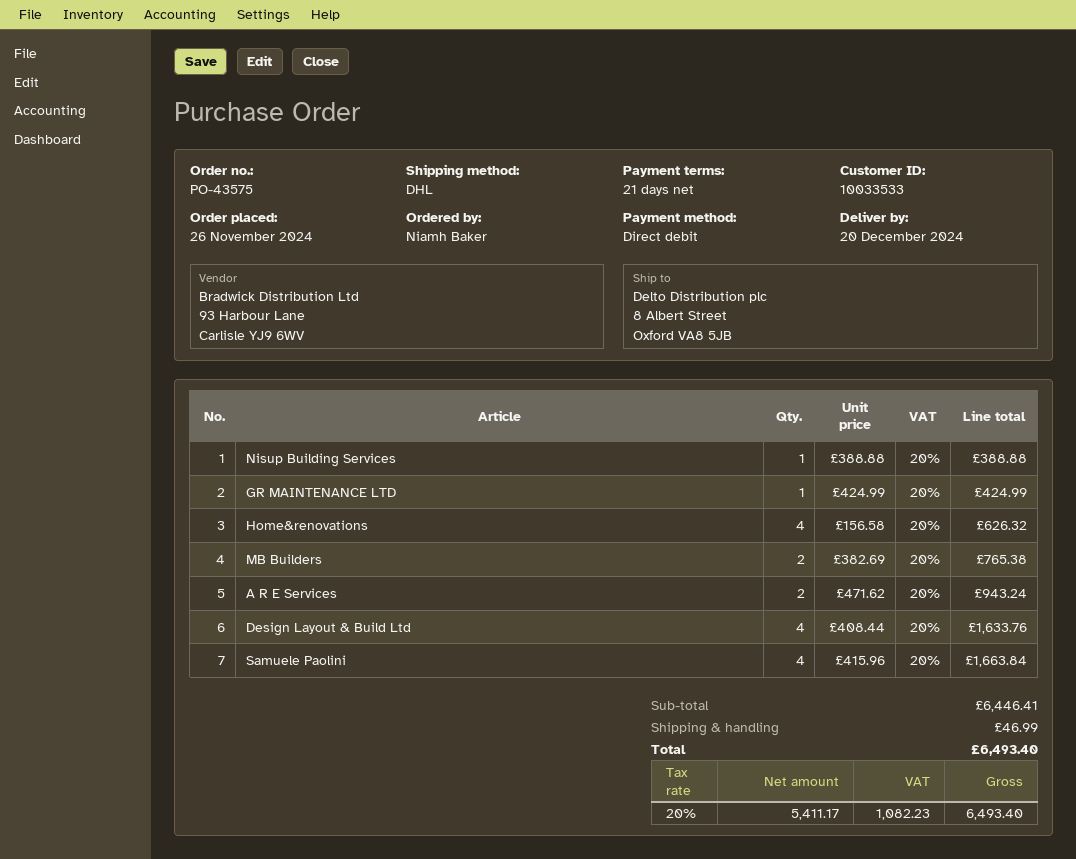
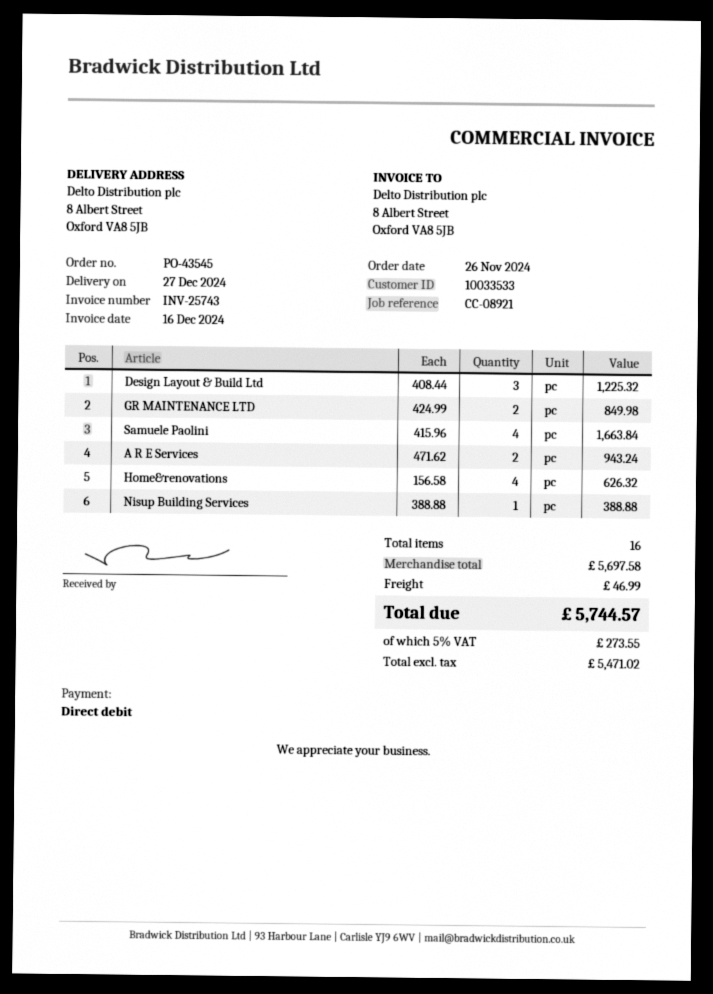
order number: PO-43575 -> PO-43545
delivery date: 2024-12-20 -> 2024-12-27
GR MAINTENANCE LTD: 1 x 424.99 = 424.99 -> 2 x 424.99 = 849.98
MB Builders: 2 x 382.69 = 765.38 -> none
Design Layout & Build Ltd: 4 x 408.44 = 1633.76 -> 3 x 408.44 = 1225.32
subtotal: 6446.41 -> 5697.58
net: 5411.17 -> 5471.02
tax: 20% = 1082.23 -> 5% = 273.55
total: 6493.40 -> 5744.57

